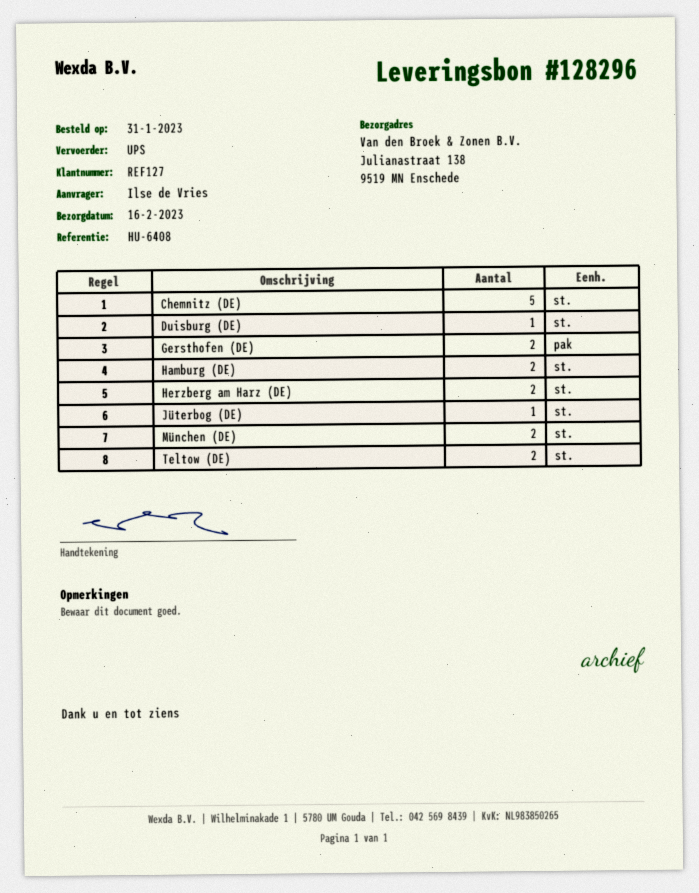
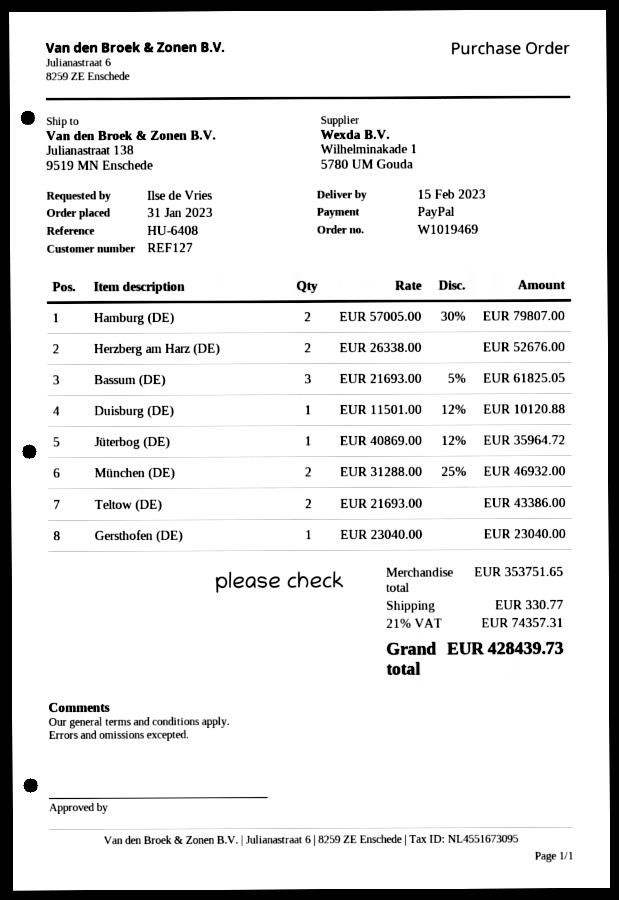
delivery date: 2023-02-16 -> 2023-02-15
Chemnitz (DE): 5 -> none
Gersthofen (DE): 2 -> 1
Bassum (DE): none -> 3

